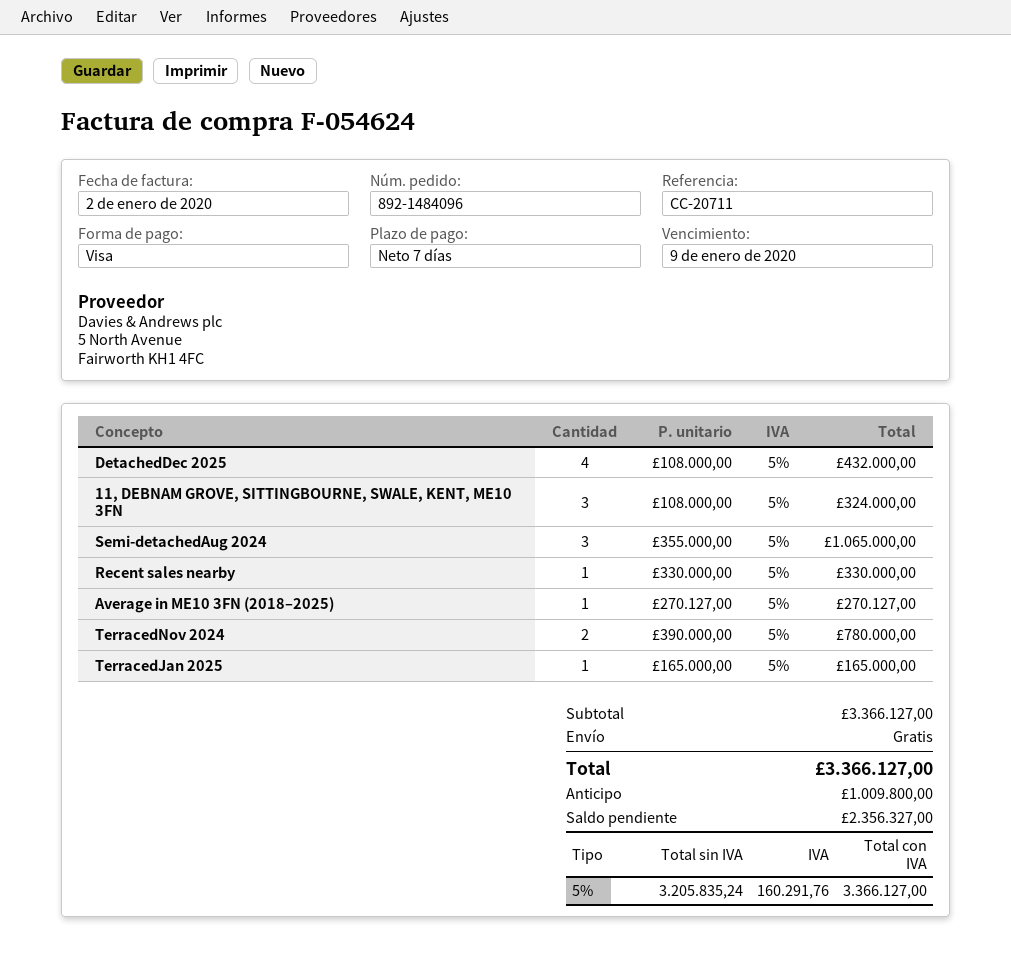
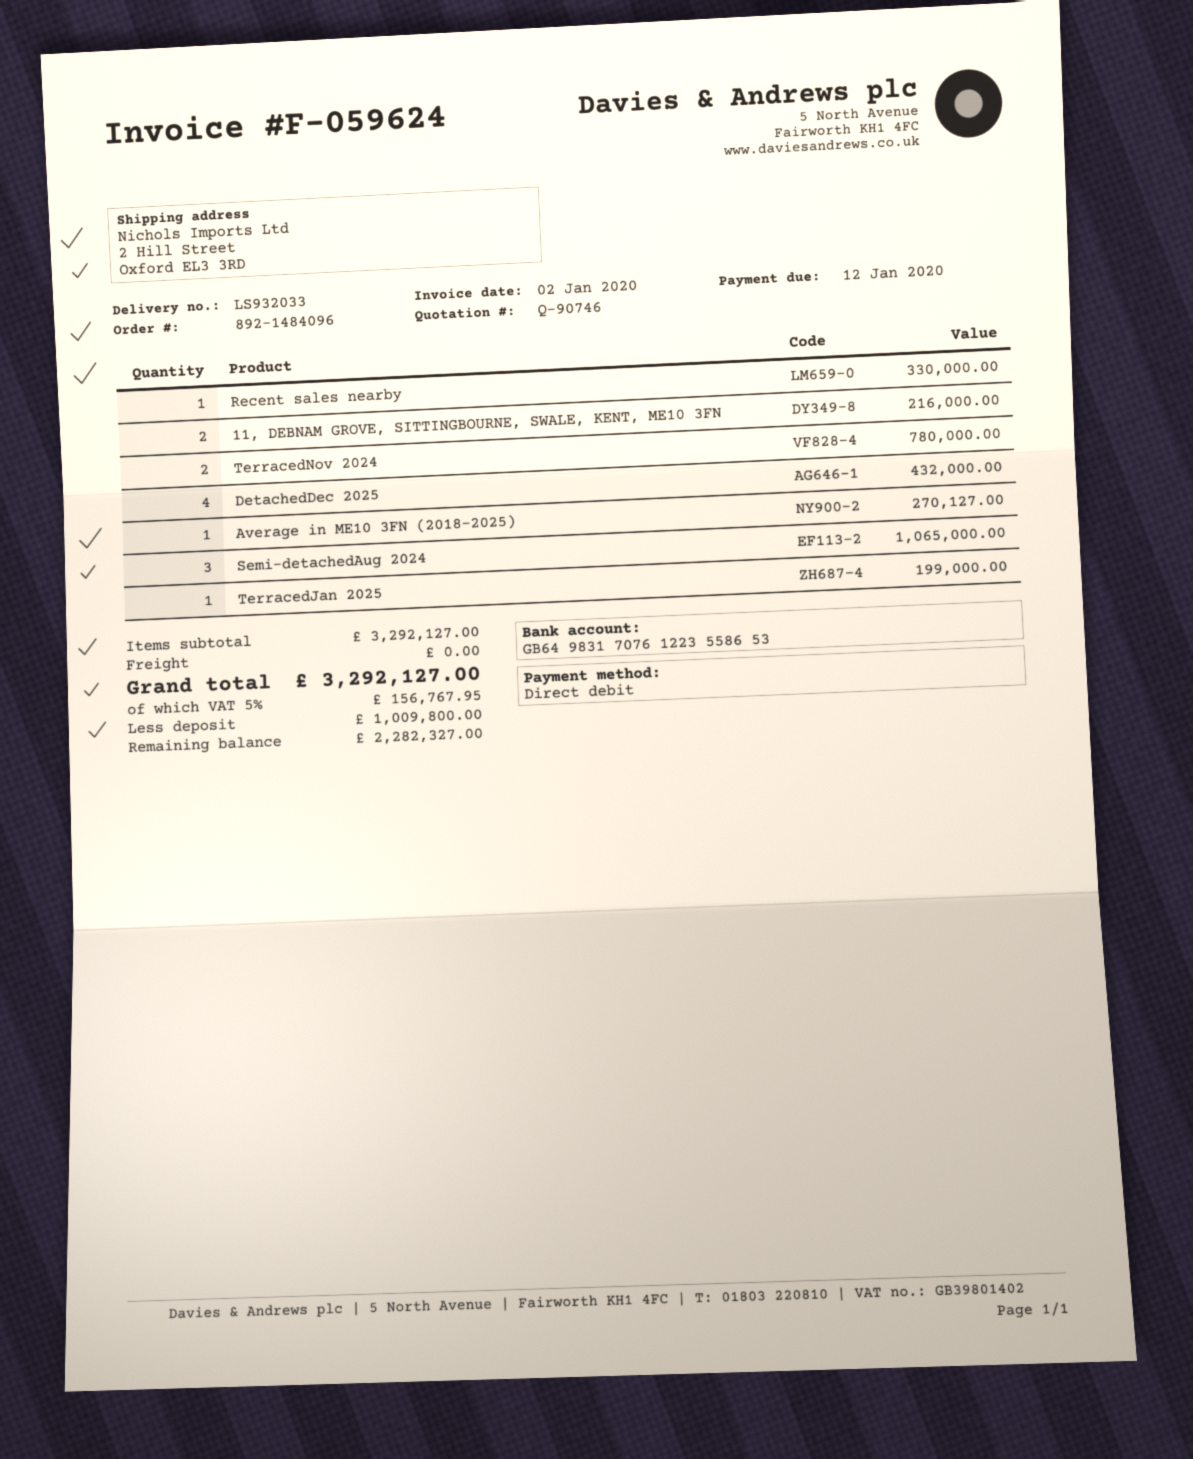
invoice number: F-054624 -> F-059624
due date: 2020-01-09 -> 2020-01-12
payment method: Visa -> direct debit
11, DEBNAM GROVE, SITTINGBOURNE, SWALE, KENT, ME10 3FN: 3 for 324000.00 -> 2 for 216000.00
TerracedJan 2025: 1 for 165000.00 -> 1 for 199000.00
subtotal: 3366127.00 -> 3292127.00
tax: 5% = 160291.76 -> 5% = 156767.95
total: 3366127.00 -> 3292127.00
balance: 2356327.00 -> 2282327.00

